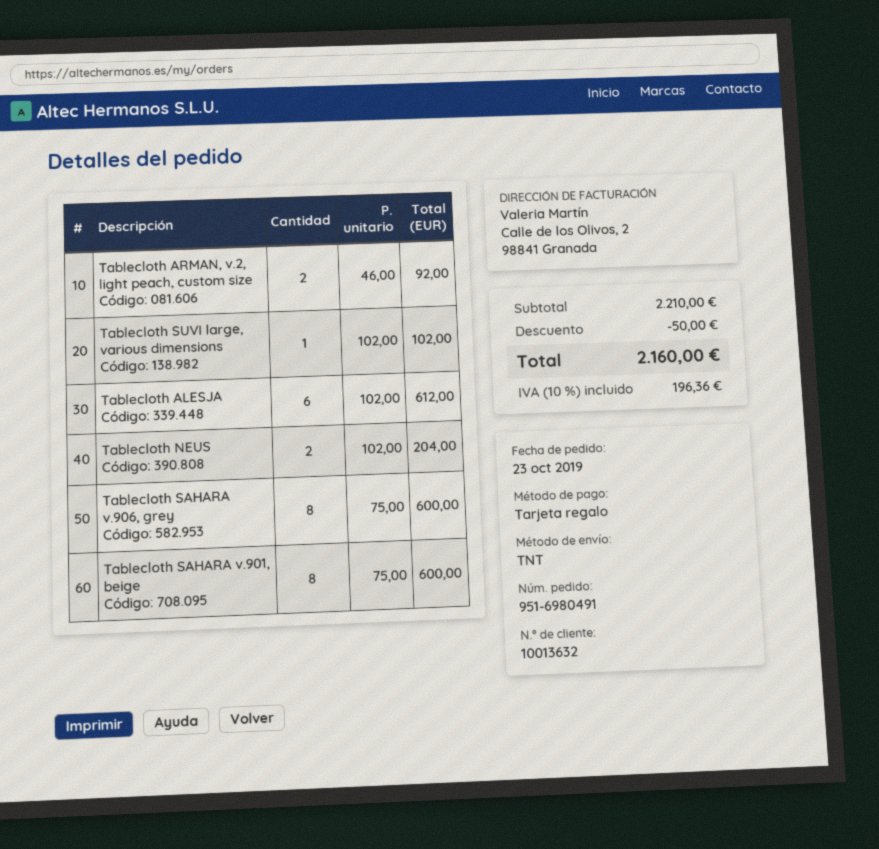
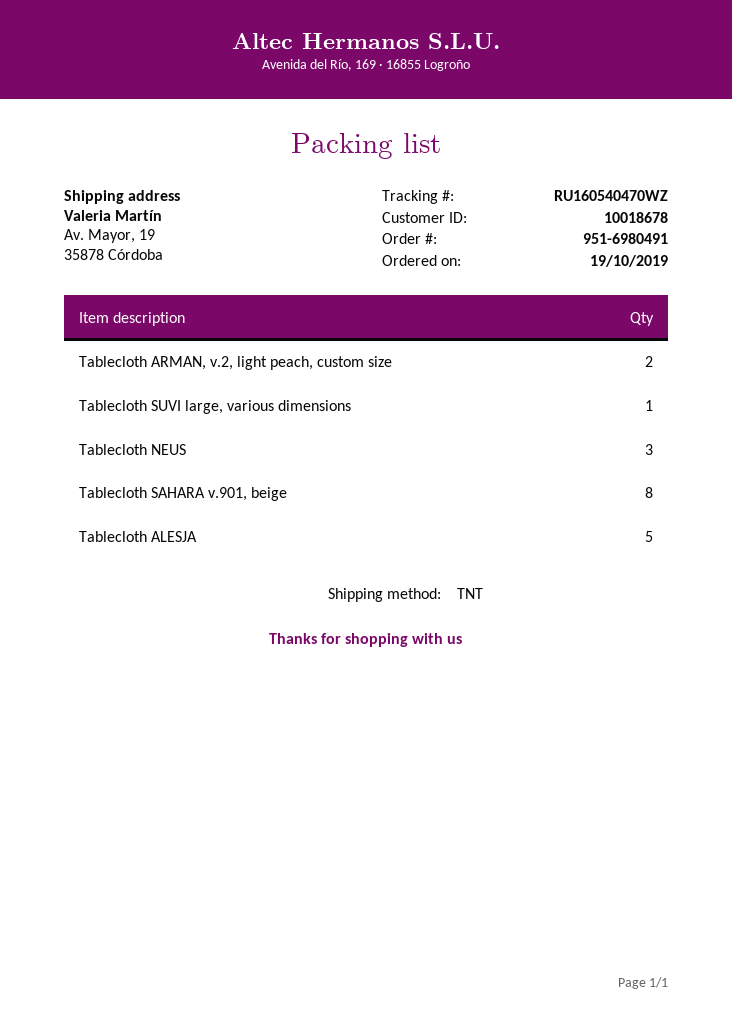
order date: 2019-10-23 -> 2019-10-19
customer number: 10013632 -> 10018678
Tablecloth ALESJA: 6 -> 5
Tablecloth NEUS: 2 -> 3
Tablecloth SAHARA v.906, grey: 8 -> none

